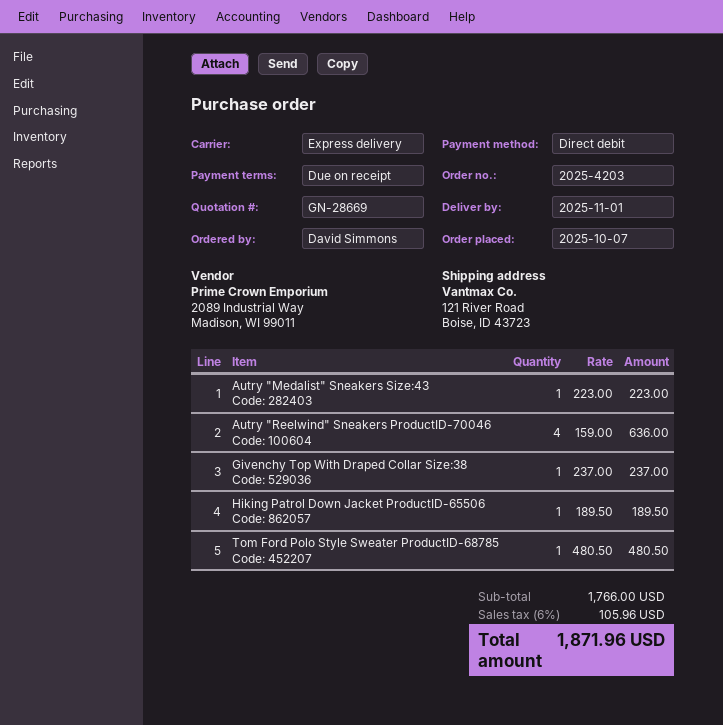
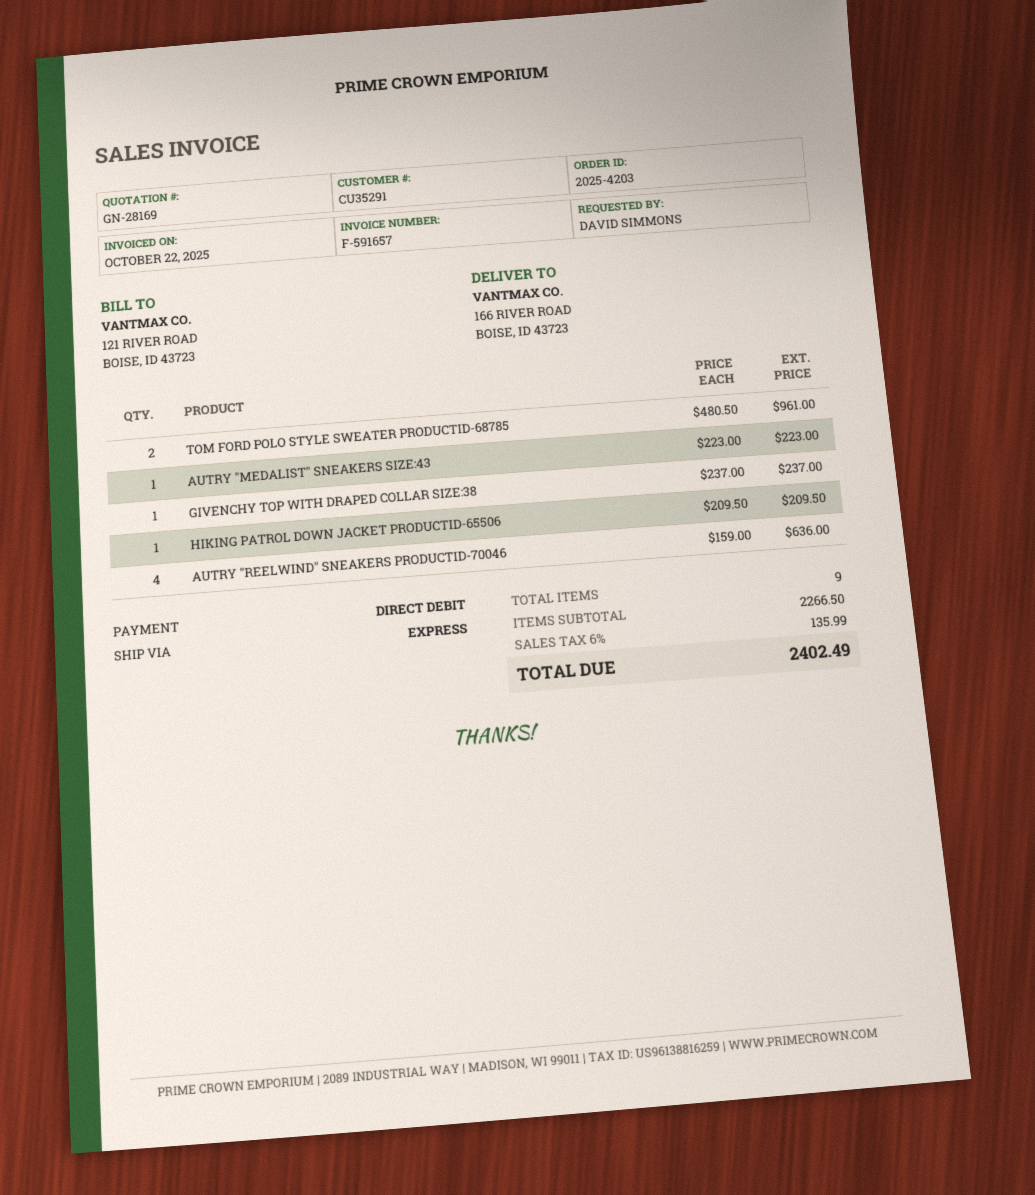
quote number: GN-28669 -> GN-28169
ship to: 121 River Road, Boise, ID 43723 -> 166 RIVER ROAD, BOISE, ID 43723
Hiking Patrol Down Jacket ProductID-65506: 1 x 189.50 = 189.50 -> 1 x 209.50 = 209.50
Tom Ford Polo Style Sweater ProductID-68785: 1 x 480.50 = 480.50 -> 2 x 480.50 = 961.00
subtotal: 1766.00 -> 2266.50
tax: 6% = 105.96 -> 6% = 135.99
total: 1871.96 -> 2402.49

